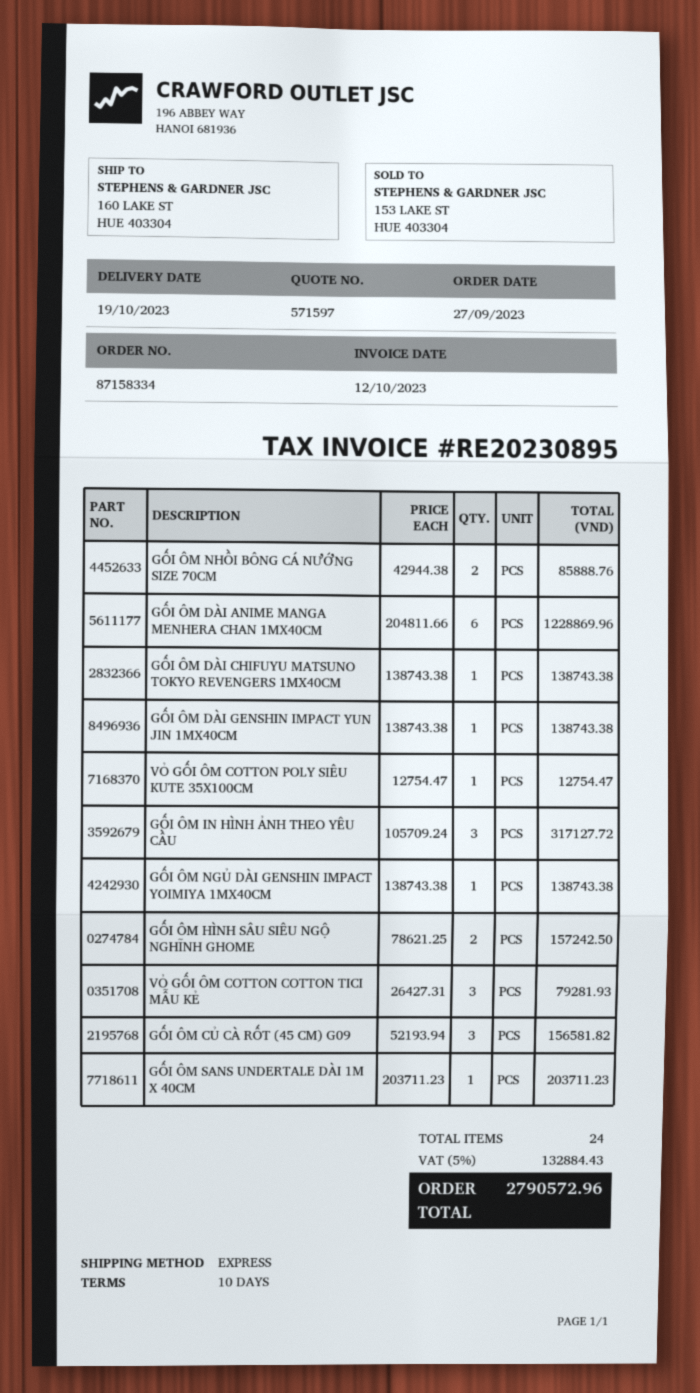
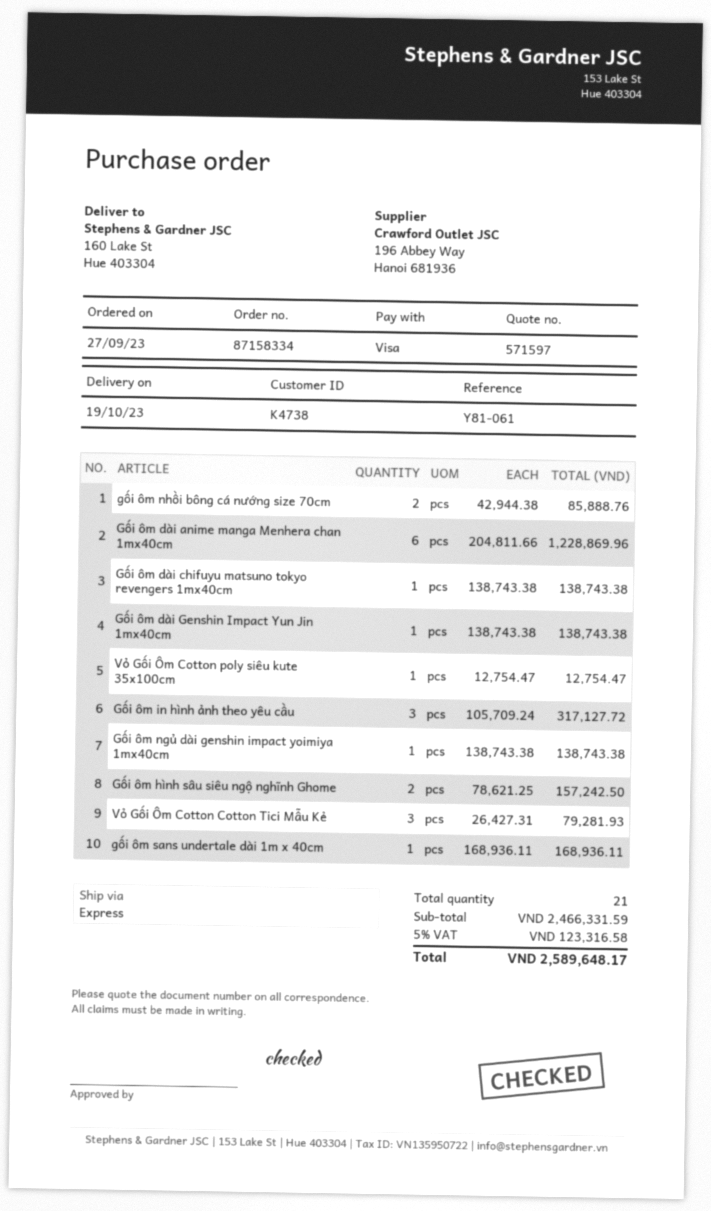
GỐI ÔM CỦ CÀ RỐT (45 CM) G09: 3 x 52193.94 = 156581.82 -> none
GỐI ÔM SANS UNDERTALE DÀI 1M X 40CM: 1 x 203711.23 = 203711.23 -> 1 x 168936.11 = 168936.11
total quantity: 24 -> 21
tax: 5% = 132884.43 -> 5% = 123316.58
total: 2790572.96 -> 2589648.17

